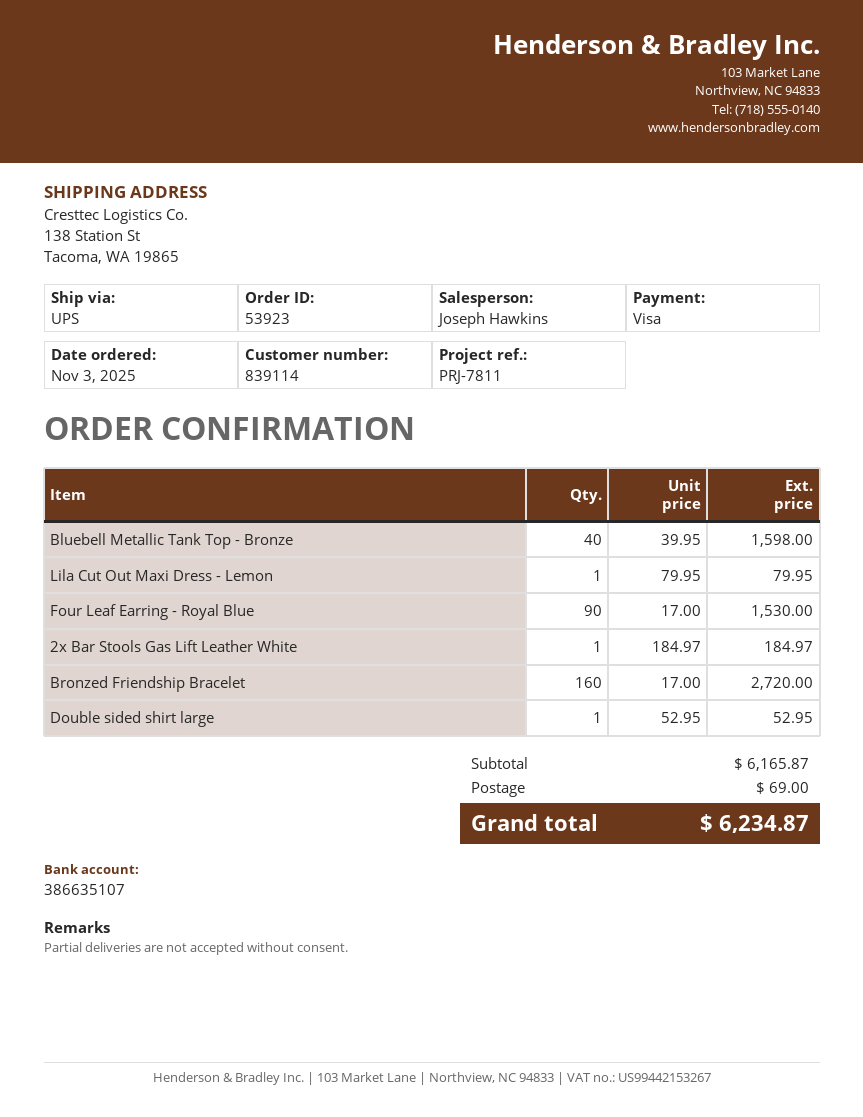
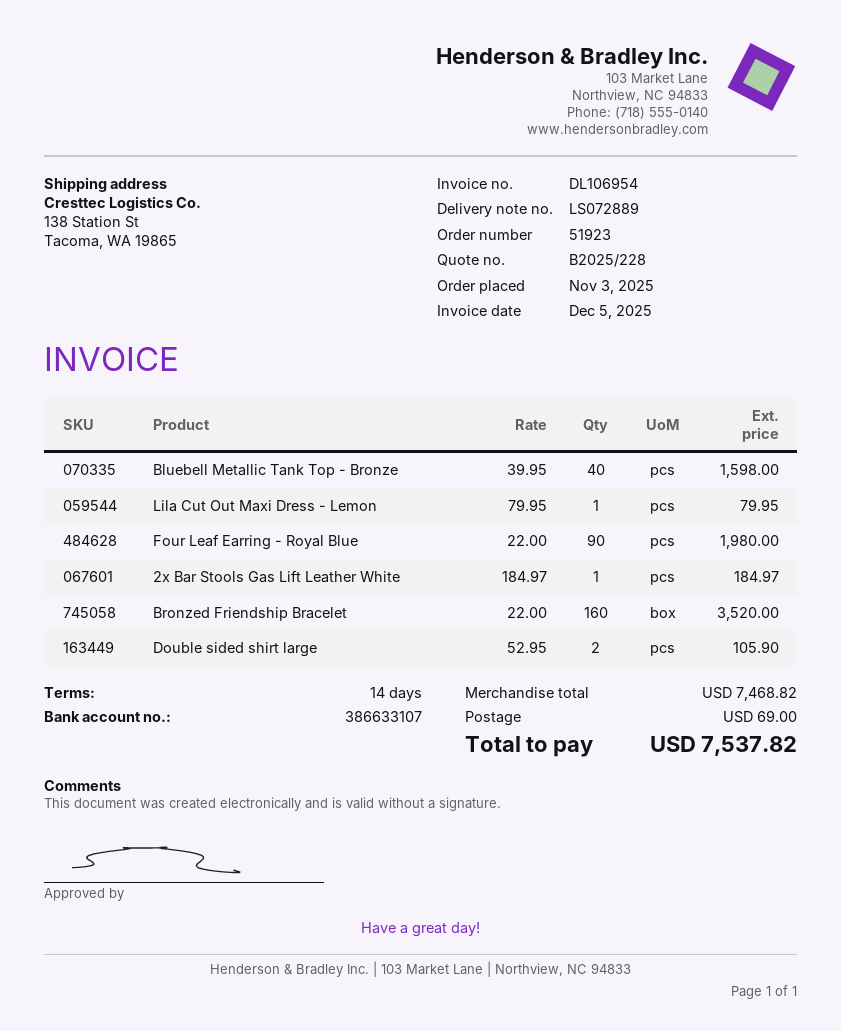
order number: 53923 -> 51923
bank account: 386635107 -> 386633107
Four Leaf Earring - Royal Blue: 90 x 17.00 = 1530.00 -> 90 x 22.00 = 1980.00
Bronzed Friendship Bracelet: 160 x 17.00 = 2720.00 -> 160 x 22.00 = 3520.00
Double sided shirt large: 1 x 52.95 = 52.95 -> 2 x 52.95 = 105.90
subtotal: 6165.87 -> 7468.82
total: 6234.87 -> 7537.82

